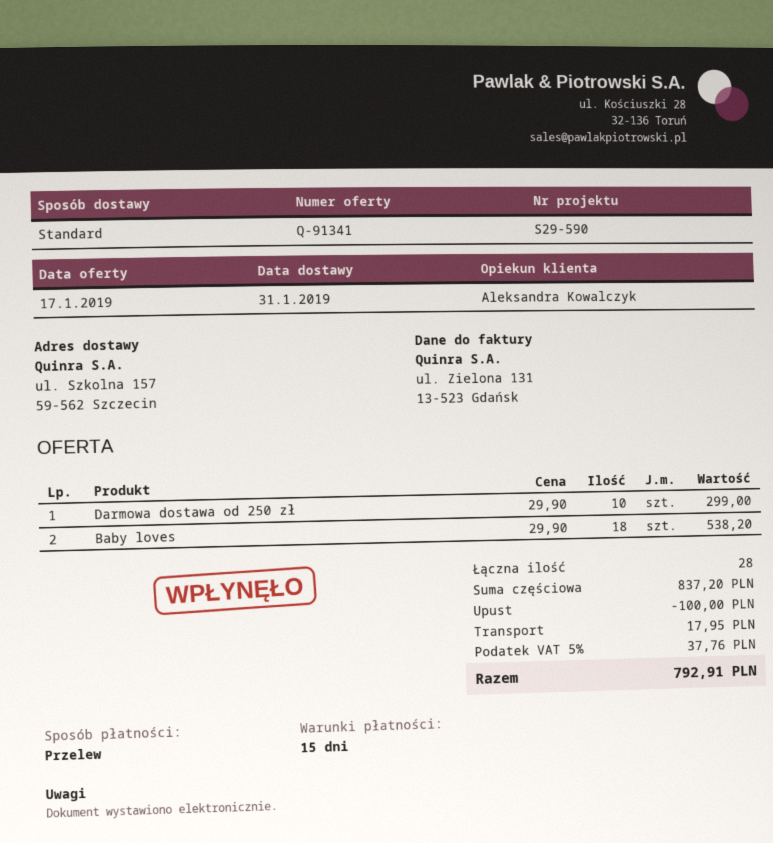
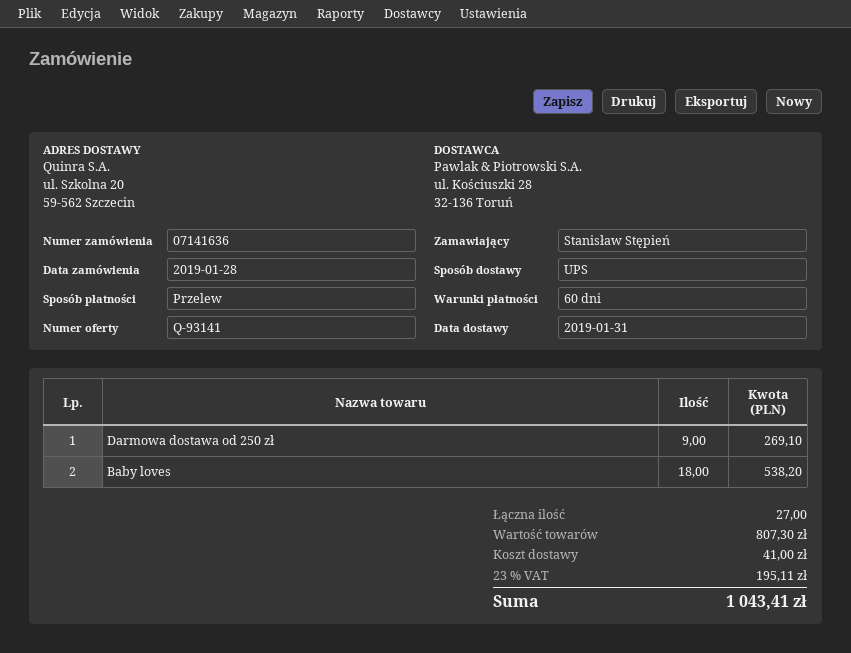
quote number: Q-91341 -> Q-93141
payment terms: 15 days -> 60 days
shipping method: standard -> UPS
ship to: ul. Szkolna 157, 59-562 Szczecin -> ul. Szkolna 20, 59-562 Szczecin
Darmowa dostawa od 250 zł: 10 for 299.00 -> 9 for 269.10
total quantity: 28 -> 27
subtotal: 837.20 -> 807.30
discount: 100.00 -> none
shipping: 17.95 -> 41.00
tax: 5% = 37.76 -> 23% = 195.11
total: 792.91 -> 1043.41

